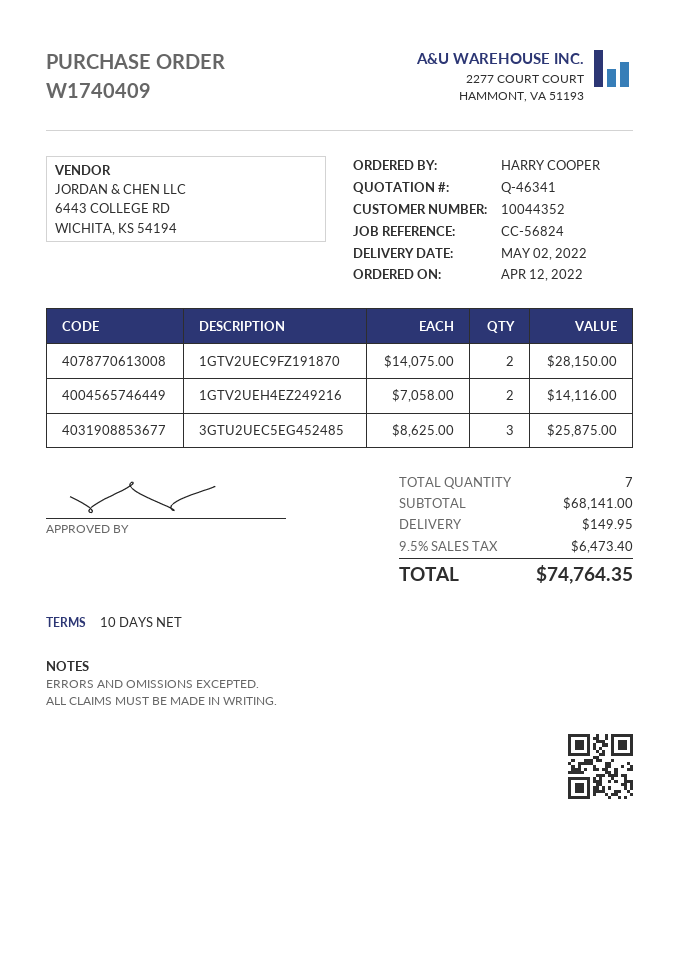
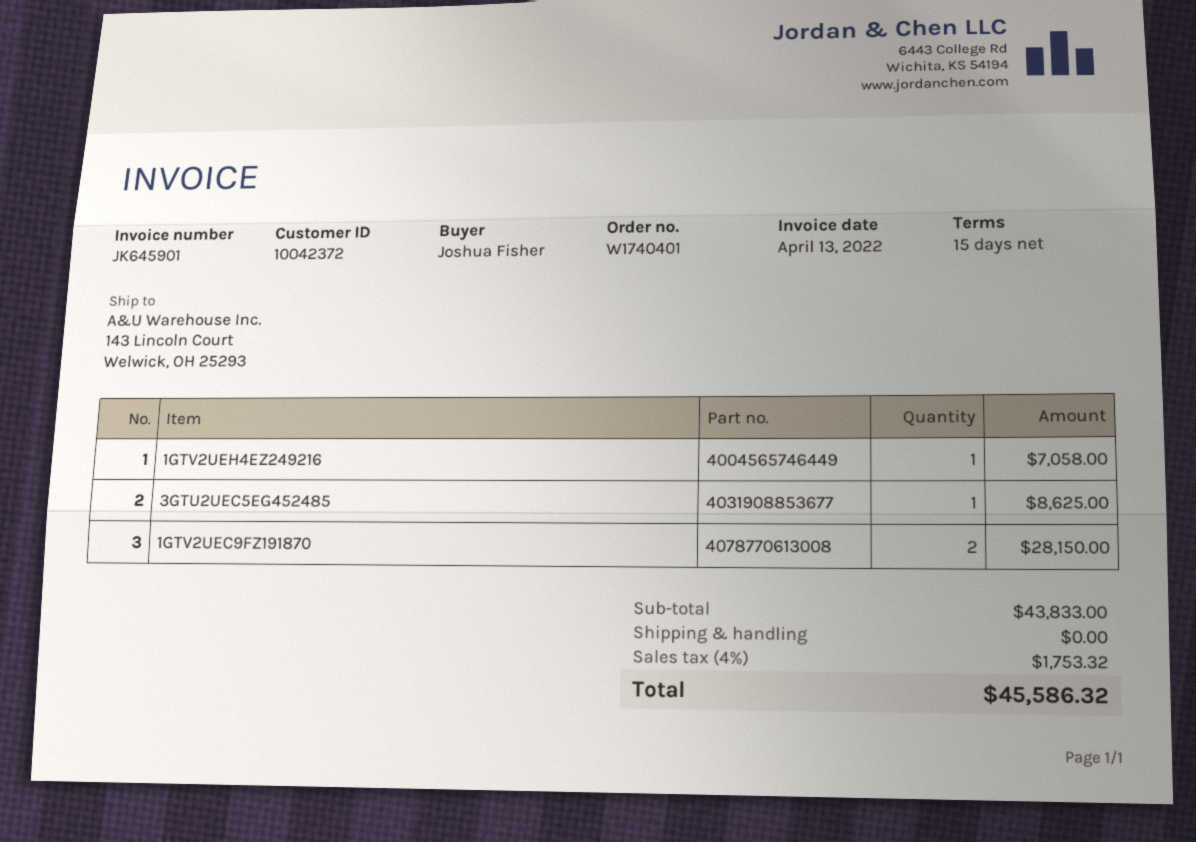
order number: W1740409 -> W1740401
payment terms: 10 days -> 15 days
customer number: 10044352 -> 10042372
ordered by: HARRY COOPER -> Joshua Fisher
1GTV2UEH4EZ249216: 2 for 14116.00 -> 1 for 7058.00
3GTU2UEC5EG452485: 3 for 25875.00 -> 1 for 8625.00
subtotal: 68141.00 -> 43833.00
shipping: 149.95 -> 0.00
tax: 9.5% = 6473.40 -> 4% = 1753.32
total: 74764.35 -> 45586.32

